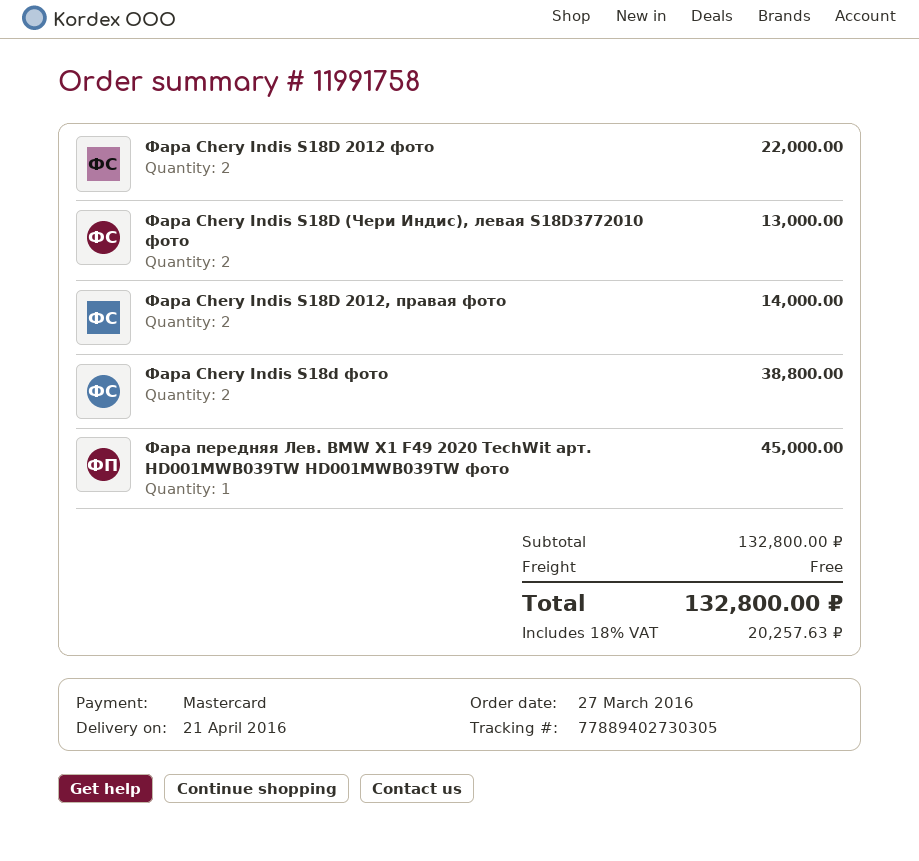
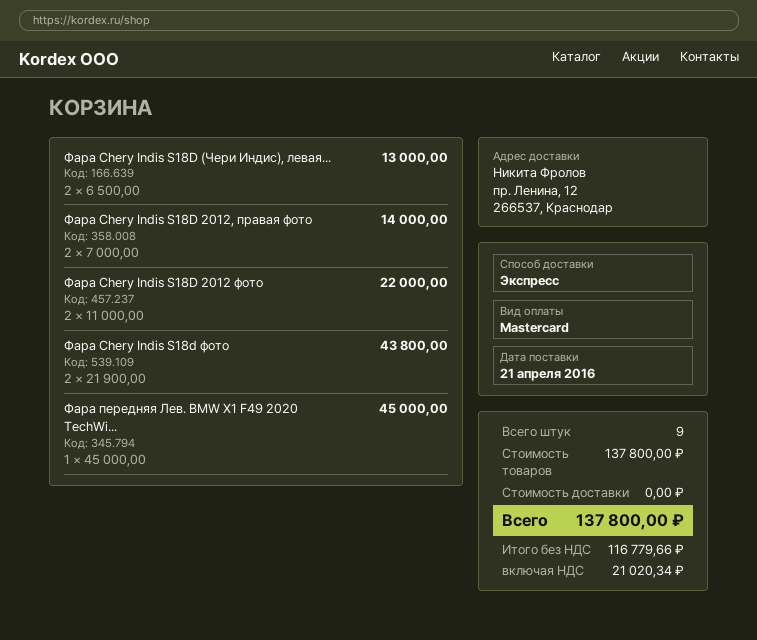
Фара Chery Indis S18d фото: 2 for 38800.00 -> 2 for 43800.00
subtotal: 132800.00 -> 137800.00
tax: 20257.63 -> 21020.34
total: 132800.00 -> 137800.00

